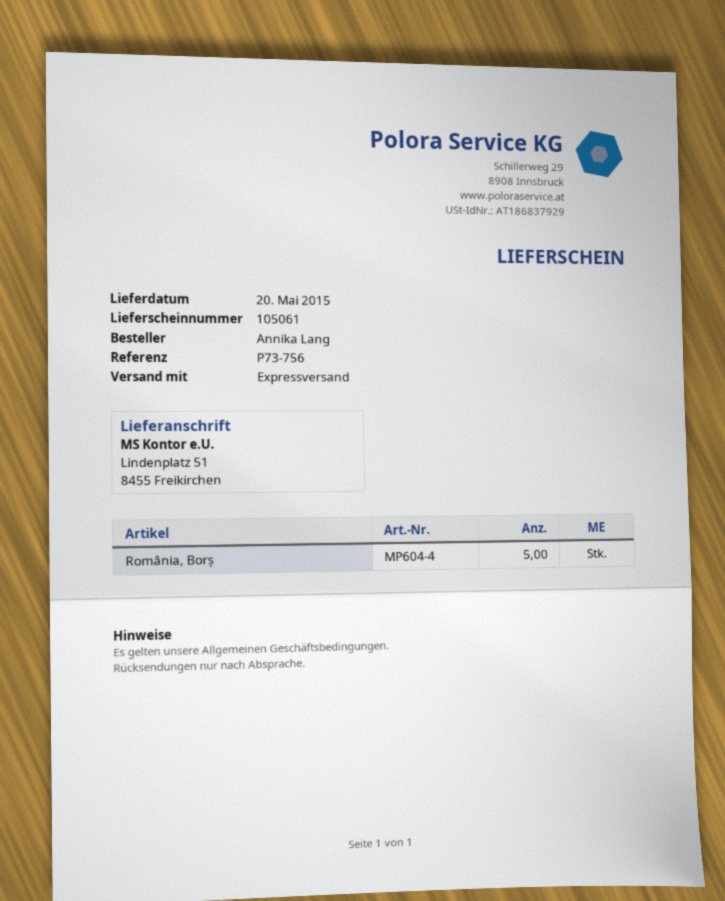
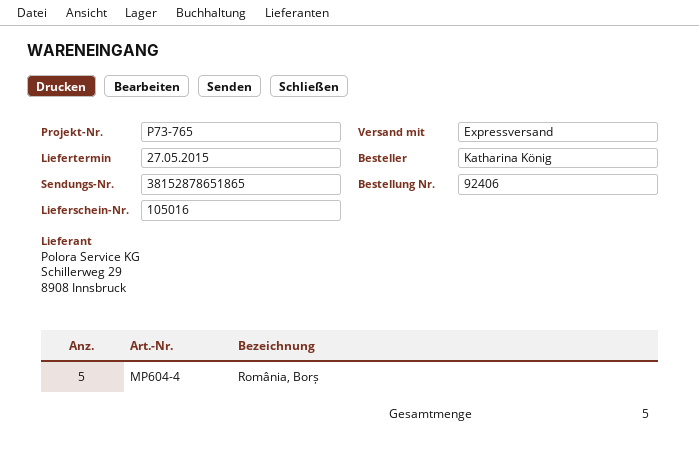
delivery note number: 105061 -> 105016
delivery date: 2015-05-20 -> 2015-05-27
reference: P73-756 -> P73-765
ordered by: Annika Lang -> Katharina König

